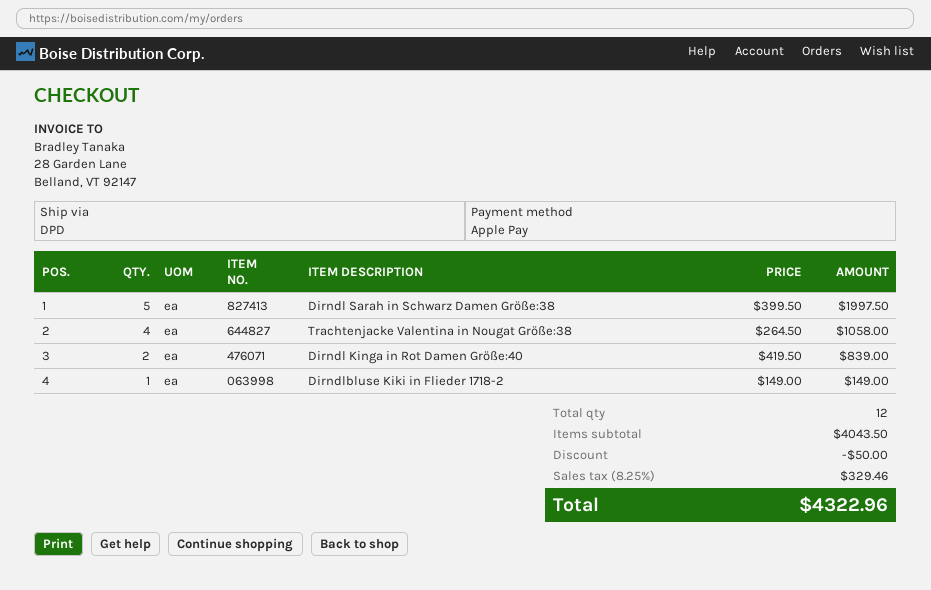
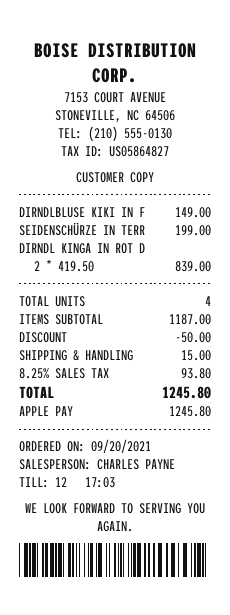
Dirndl Sarah in Schwarz Damen Größe:38: 5 x 399.50 = 1997.50 -> none
Trachtenjacke Valentina in Nougat Größe:38: 4 x 264.50 = 1058.00 -> none
SEIDENSCHÜRZE IN TERR: none -> 1 x 199.00 = 199.00
total quantity: 12 -> 4
subtotal: 4043.50 -> 1187.00
shipping: none -> 15.00
tax: 8.25% = 329.46 -> 8.25% = 93.80
total: 4322.96 -> 1245.80

